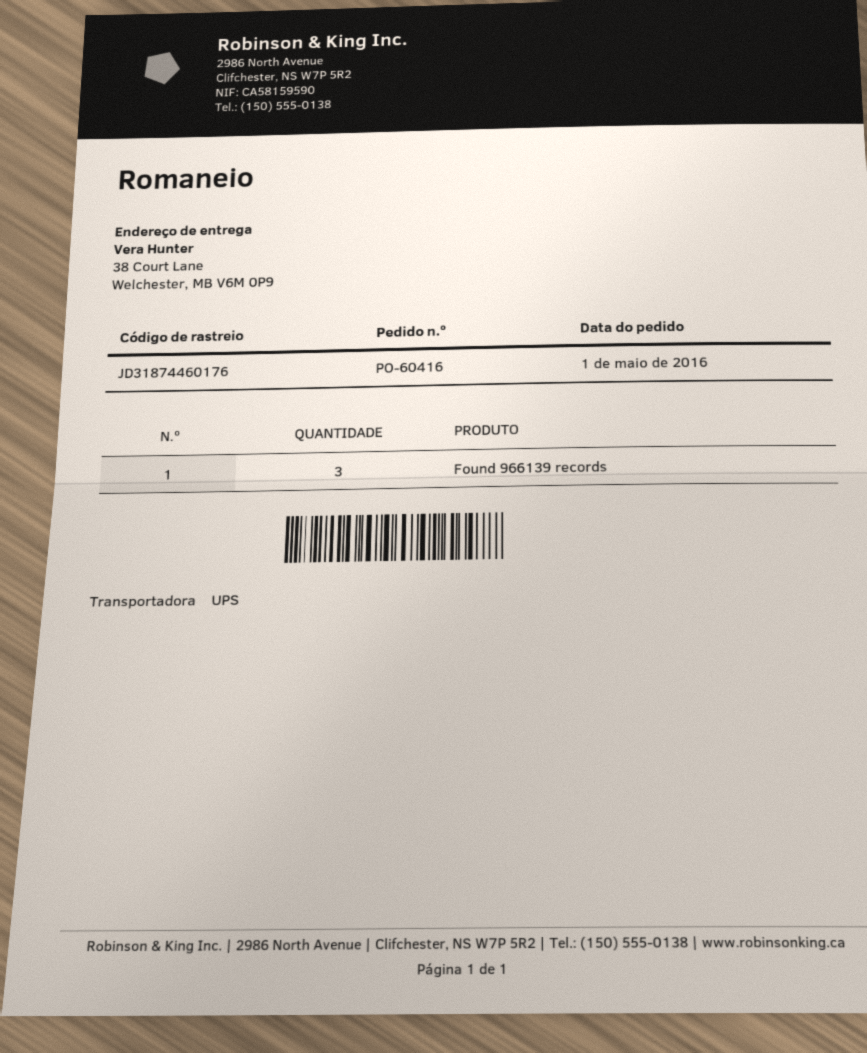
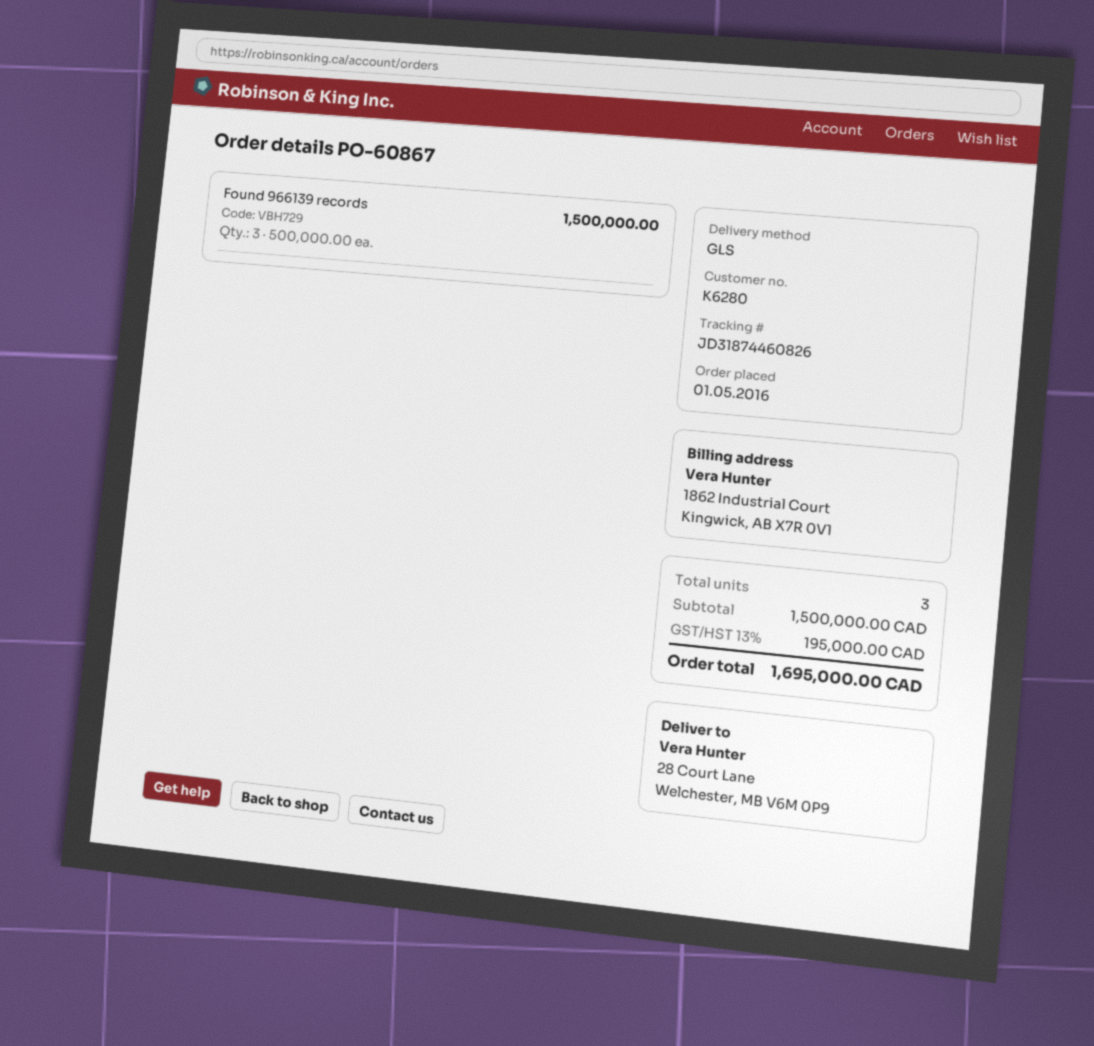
order number: PO-60416 -> PO-60867
shipping method: UPS -> GLS
tracking number: JD31874460176 -> JD31874460826
ship to: 38 Court Lane, Welchester, MB V6M 0P9 -> 28 Court Lane, Welchester, MB V6M 0P9

